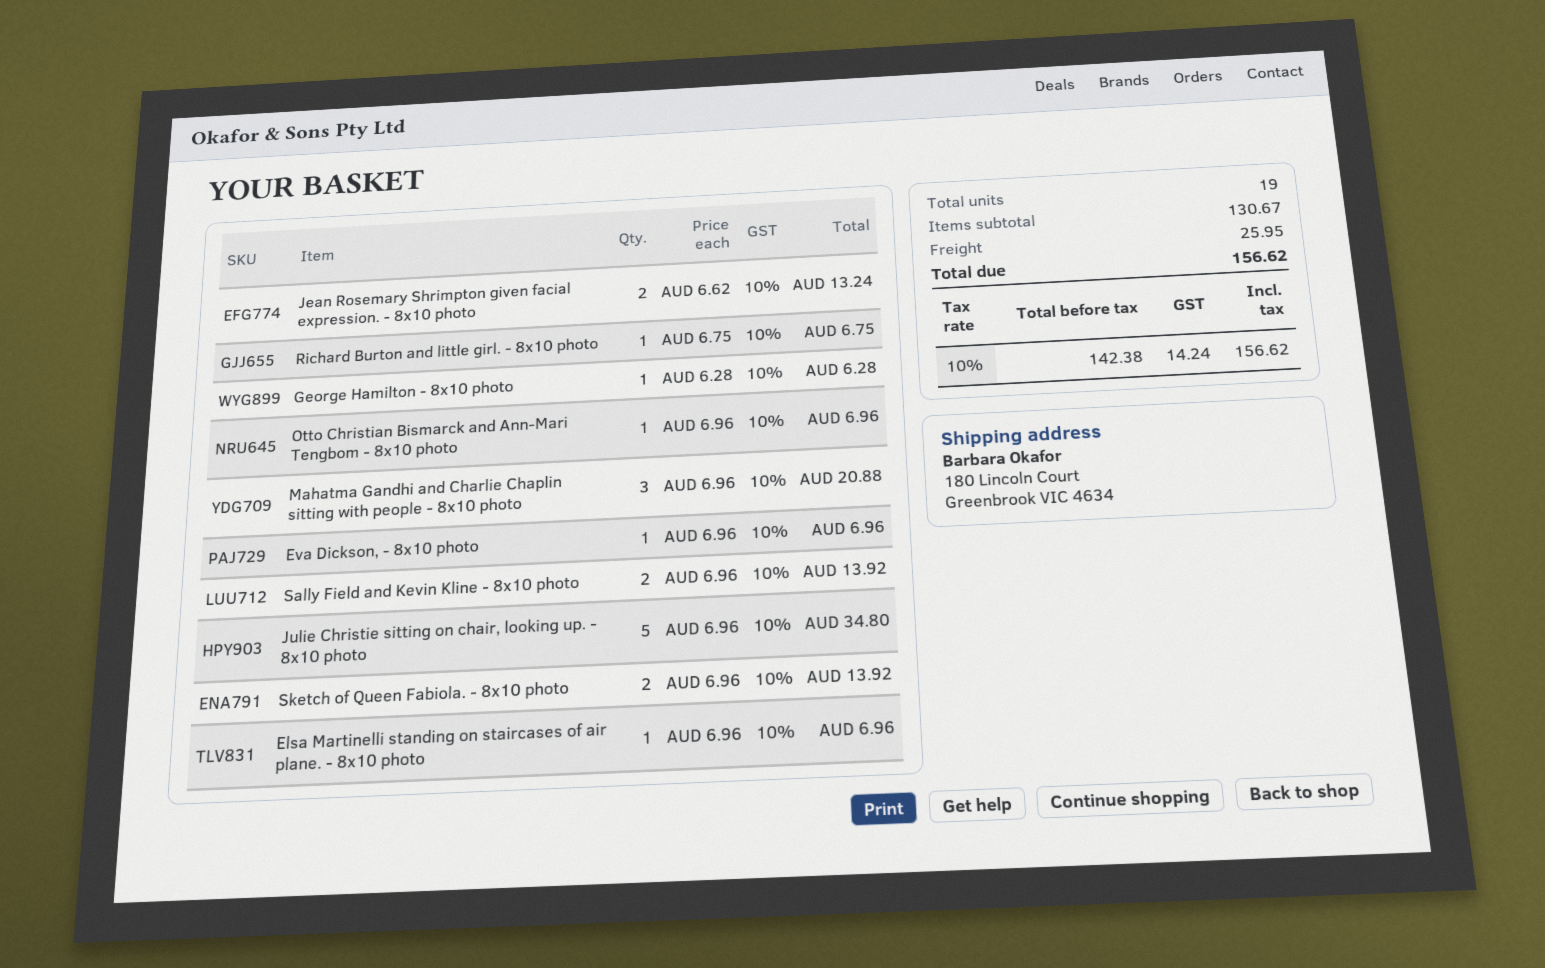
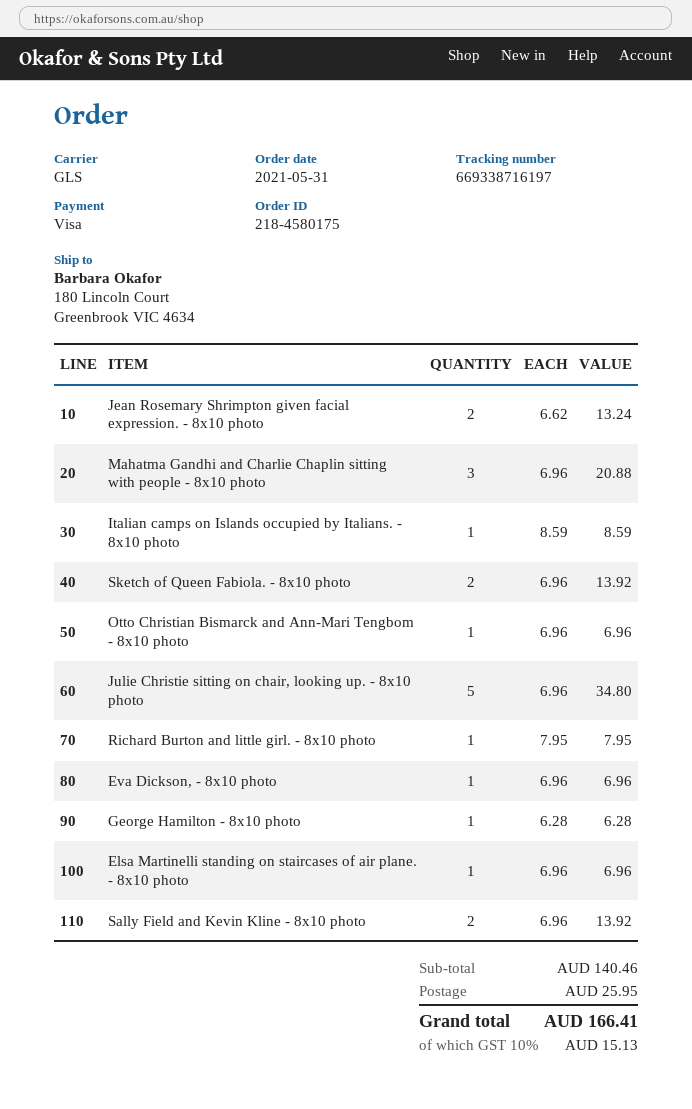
Richard Burton and little girl. - 8x10 photo: 1 x 6.75 = 6.75 -> 1 x 7.95 = 7.95
Italian camps on Islands occupied by Italians. - 8x10 photo: none -> 1 x 8.59 = 8.59
subtotal: 130.67 -> 140.46
tax: 10% = 14.24 -> 10% = 15.13
total: 156.62 -> 166.41

